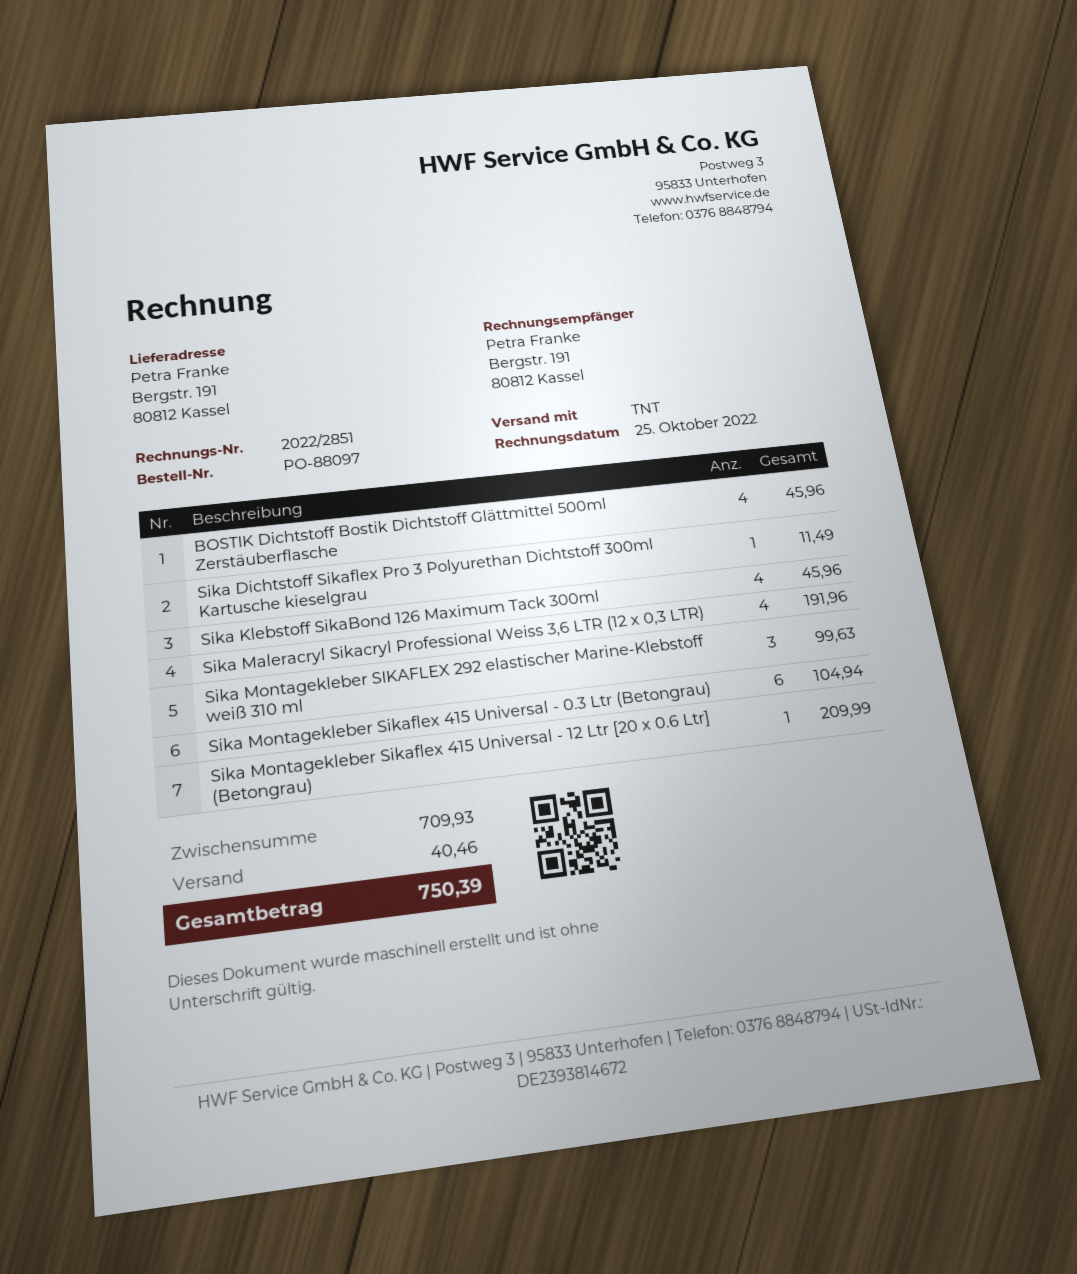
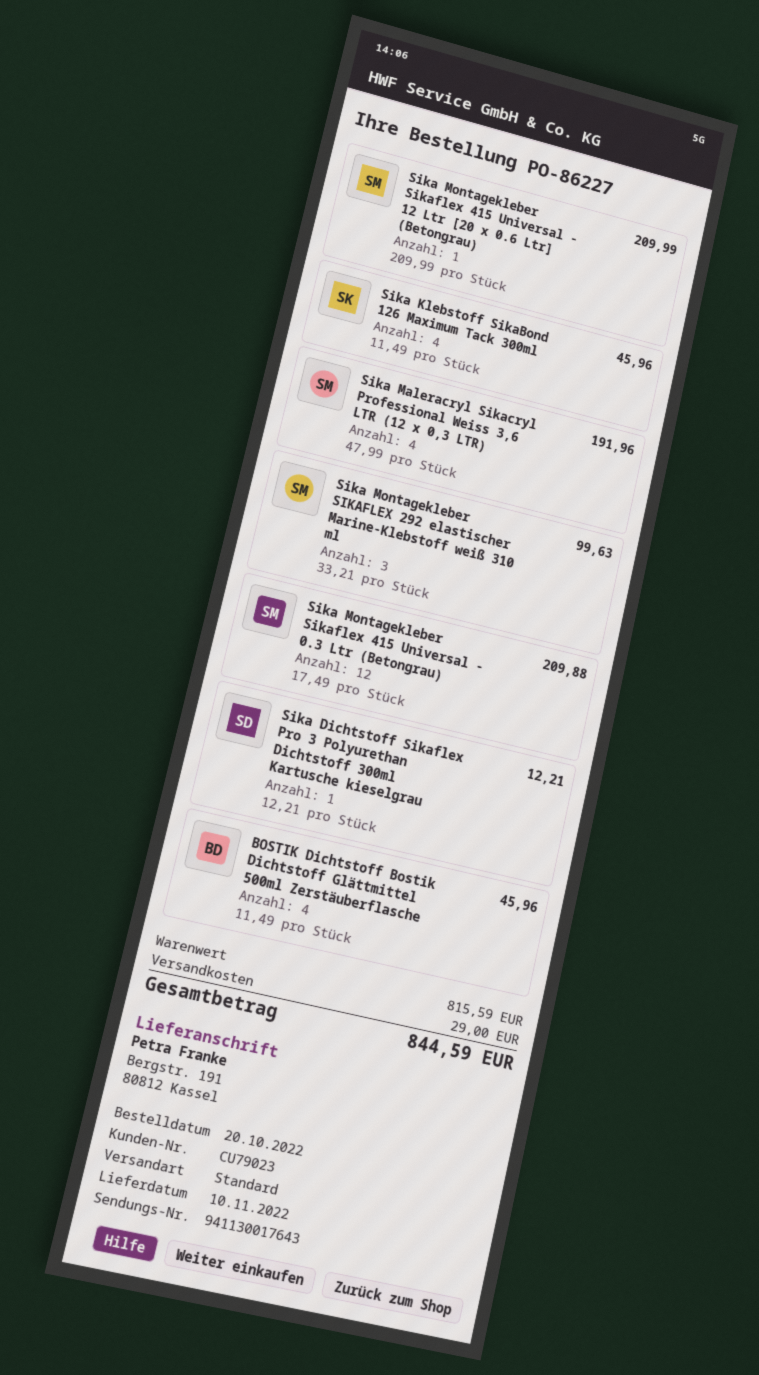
order number: PO-88097 -> PO-86227
shipping method: TNT -> standard
Sika Dichtstoff Sikaflex Pro 3 Polyurethan Dichtstoff 300ml Kartusche kieselgrau: 1 for 11.49 -> 1 for 12.21
Sika Montagekleber Sikaflex 415 Universal - 0.3 Ltr (Betongrau): 6 for 104.94 -> 12 for 209.88
subtotal: 709.93 -> 815.59
shipping: 40.46 -> 29.00
total: 750.39 -> 844.59

